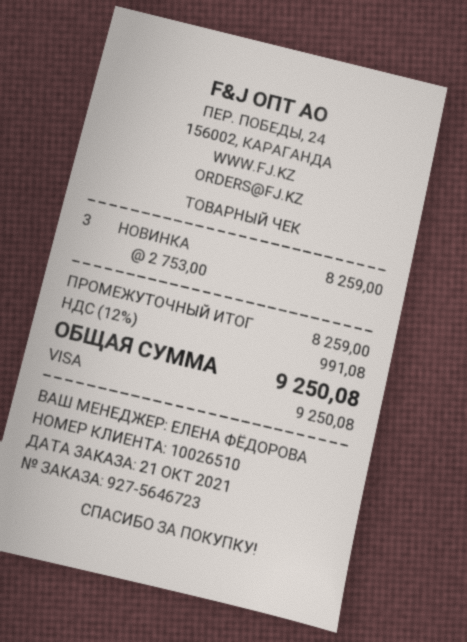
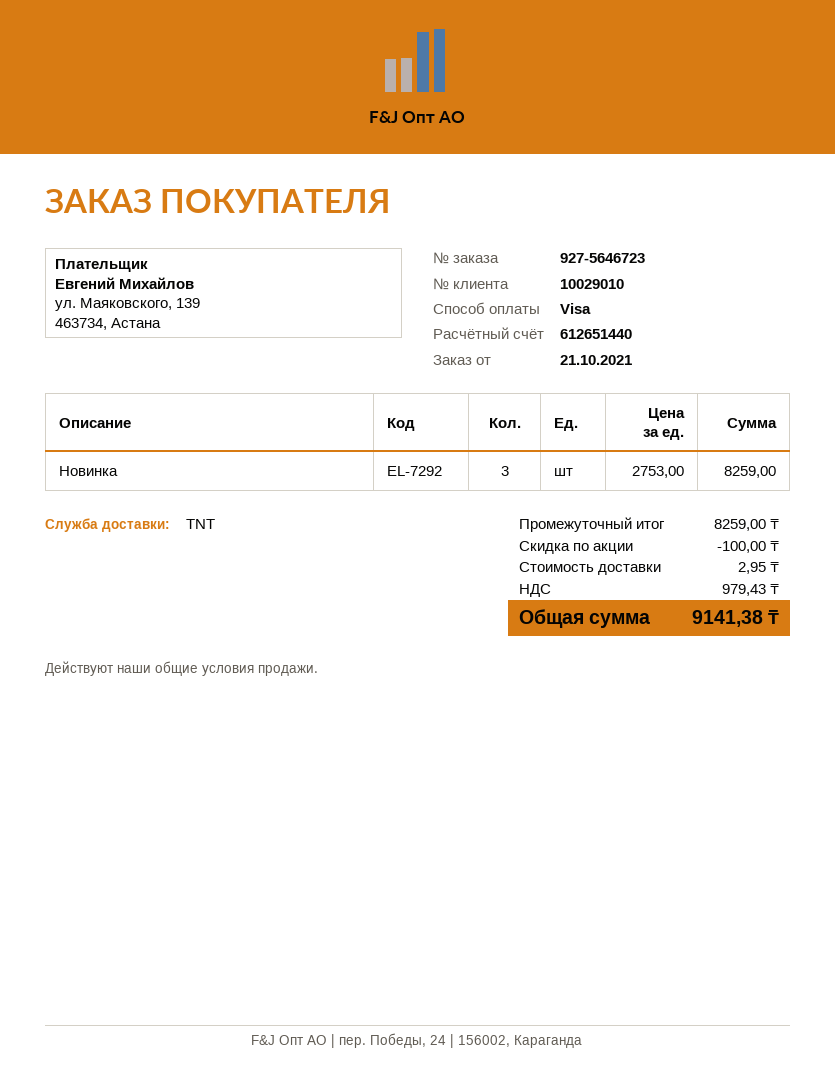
customer number: 10026510 -> 10029010
discount: none -> 100.00
shipping: none -> 2.95
tax: 991.08 -> 979.43
total: 9250.08 -> 9141.38

